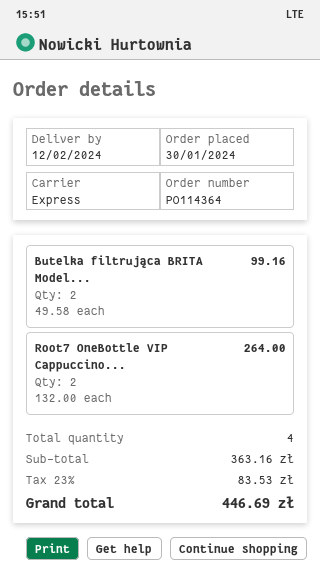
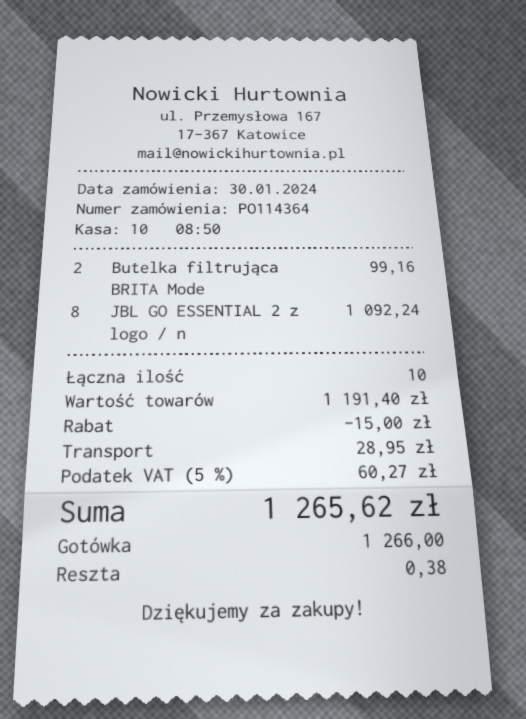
Root7 OneBottle VIP Cappuccino...: 2 for 264.00 -> none
JBL GO ESSENTIAL 2 z logo / n: none -> 8 for 1092.24
total quantity: 4 -> 10
subtotal: 363.16 -> 1191.40
discount: none -> 15.00
shipping: none -> 28.95
tax: 23% = 83.53 -> 5% = 60.27
total: 446.69 -> 1265.62

